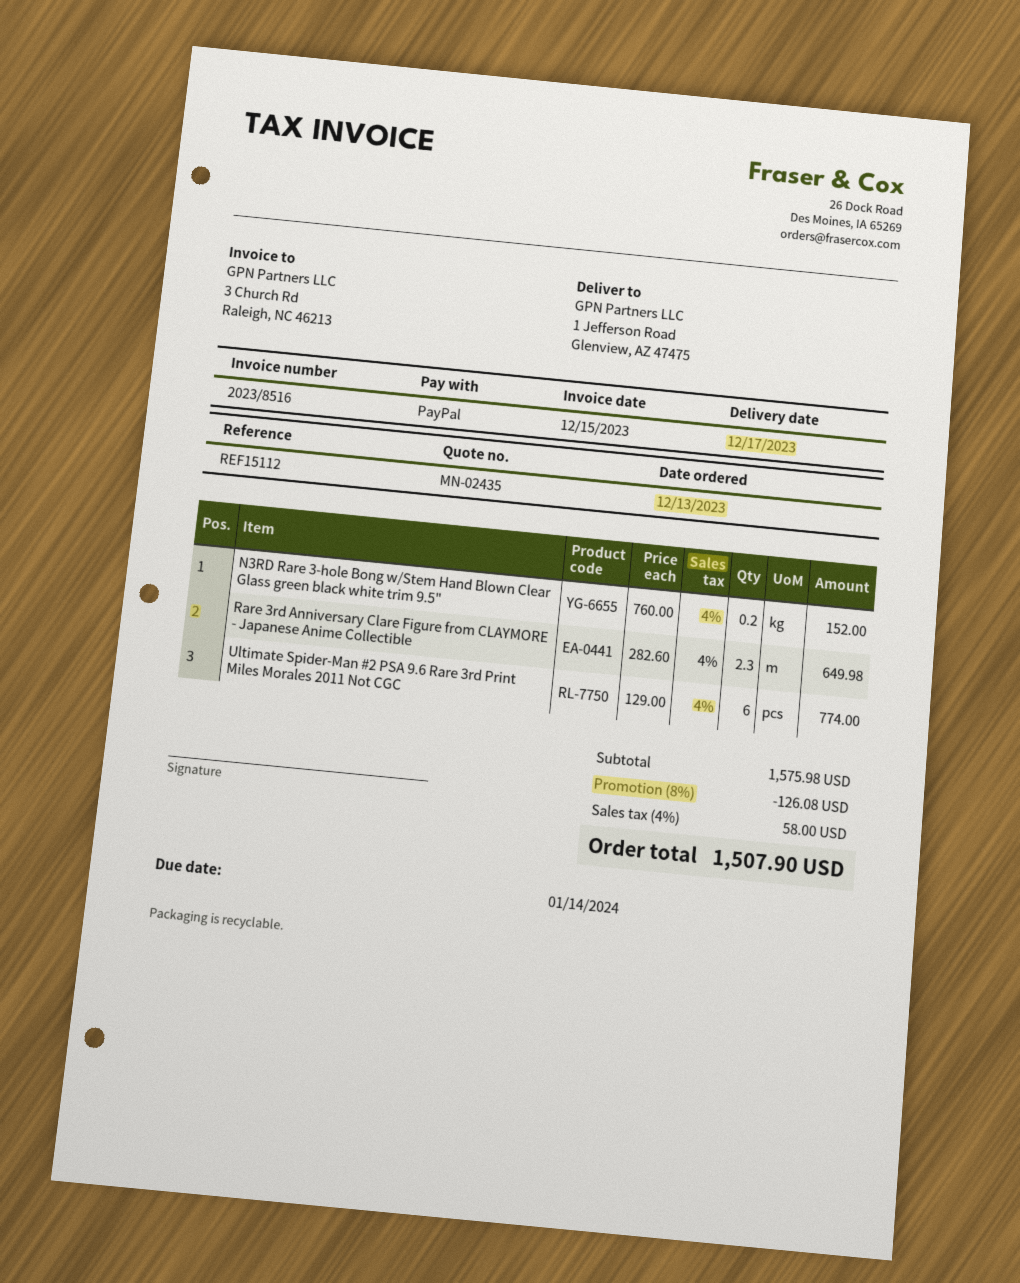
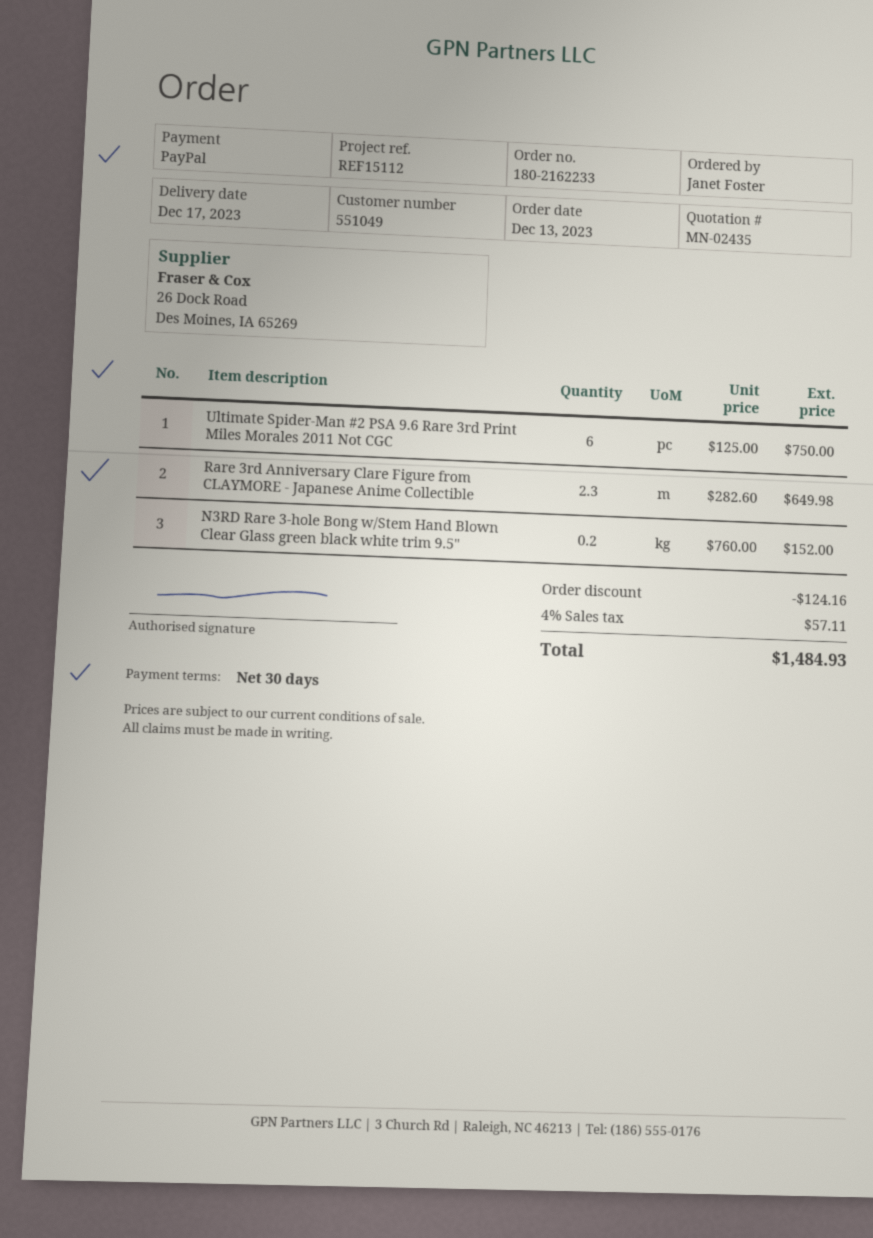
Ultimate Spider-Man #2 PSA 9.6 Rare 3rd Print Miles Morales 2011 Not CGC: 6 x 129.00 = 774.00 -> 6 x 125.00 = 750.00
discount: 126.08 -> 124.16
tax: 4% = 58.00 -> 4% = 57.11
total: 1507.90 -> 1484.93

